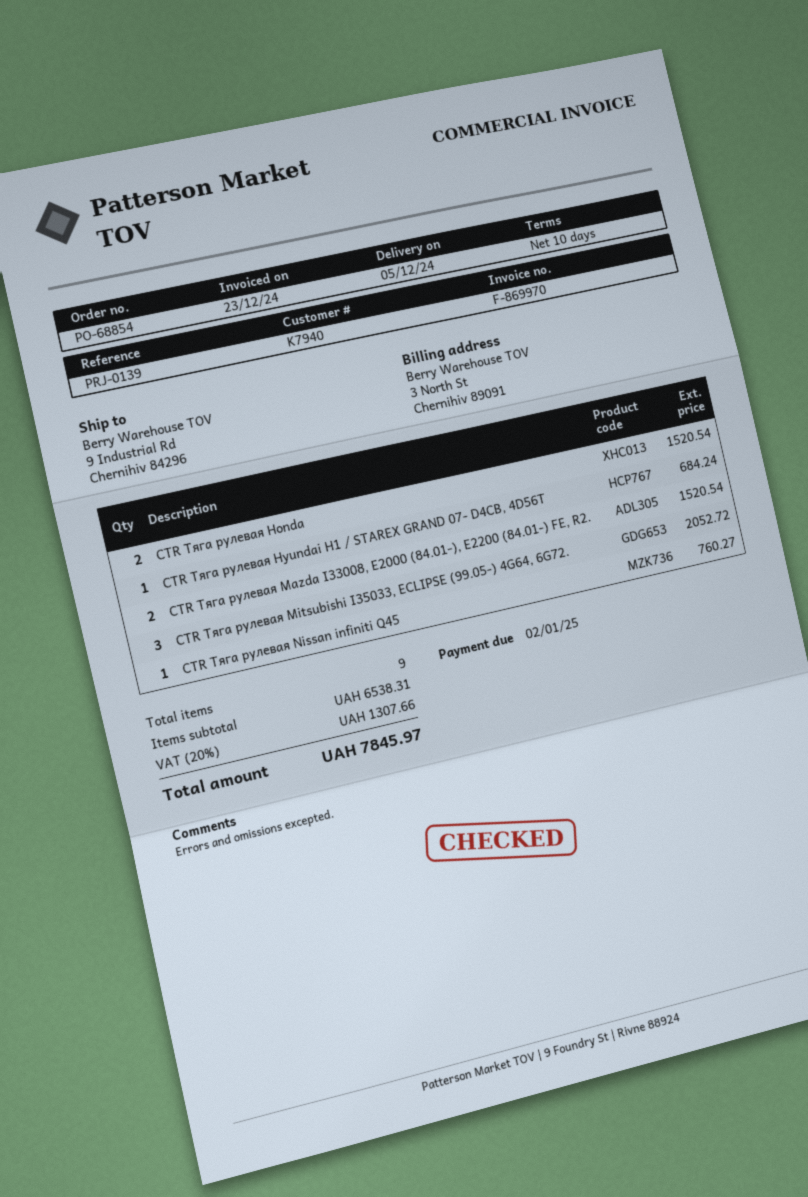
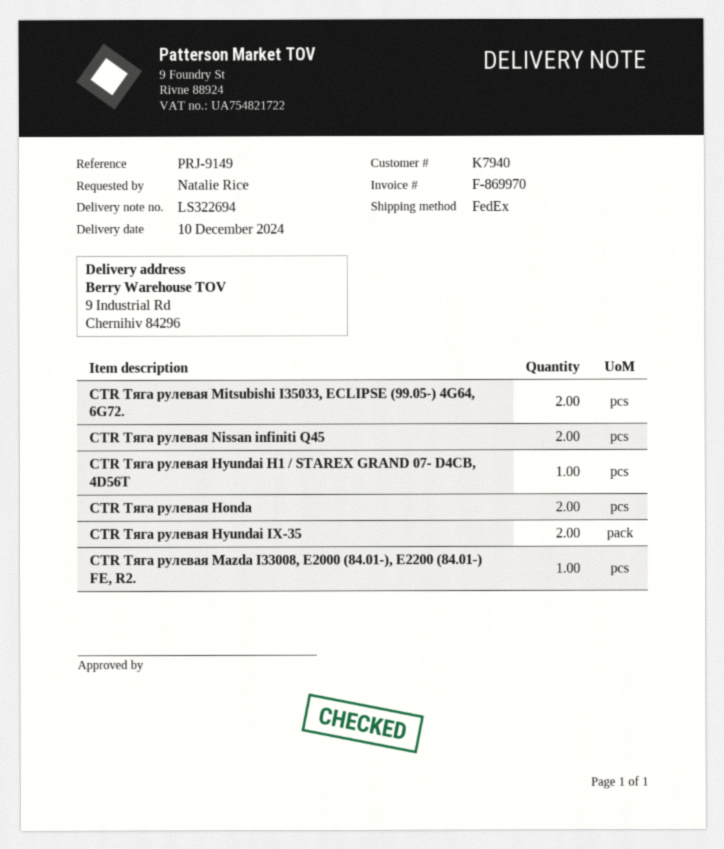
delivery date: 2024-12-05 -> 2024-12-10
reference: PRJ-0139 -> PRJ-9149
CTR Тяга рулевая Mazda I33008, E2000 (84.01-), E2200 (84.01-) FE, R2.: 2 -> 1
CTR Тяга рулевая Mitsubishi I35033, ECLIPSE (99.05-) 4G64, 6G72.: 3 -> 2
CTR Тяга рулевая Nissan infiniti Q45: 1 -> 2
CTR Тяга рулевая Hyundai IX-35: none -> 2

